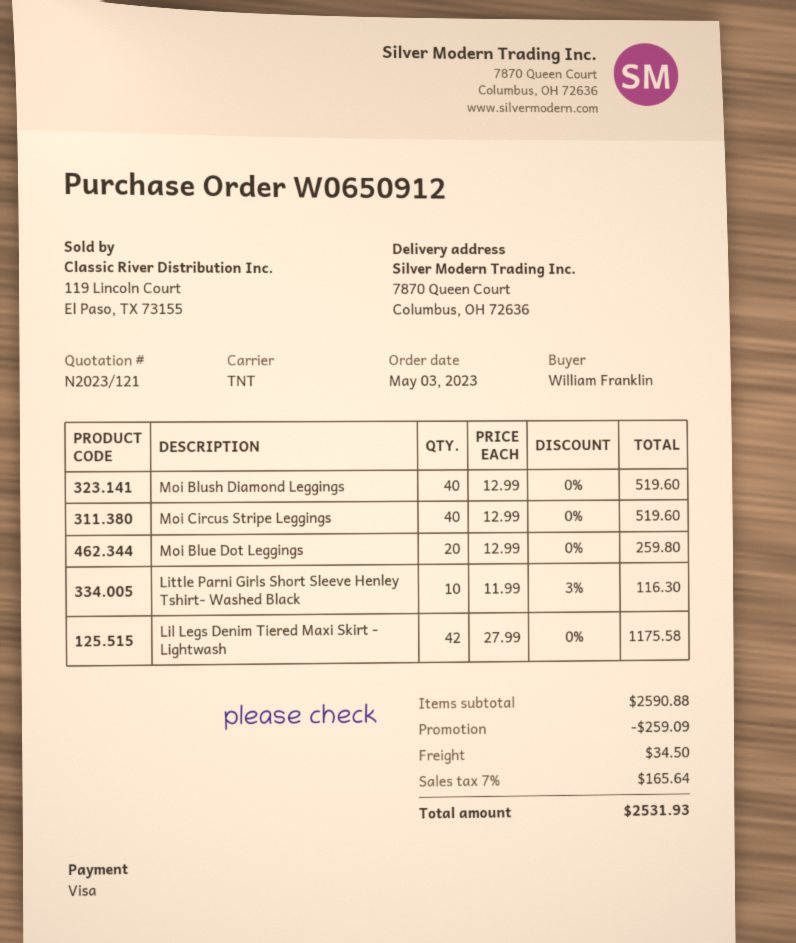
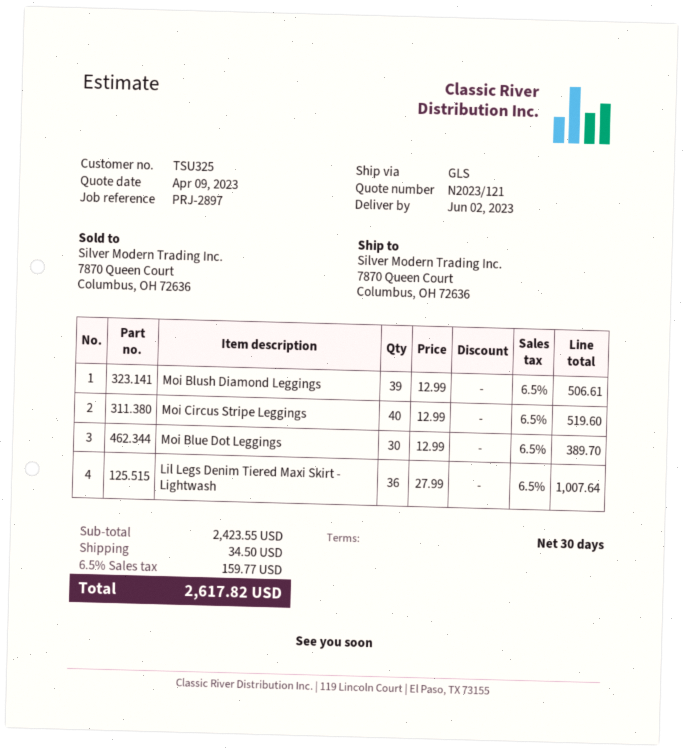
shipping method: TNT -> GLS
Moi Blush Diamond Leggings: 40 x 12.99 = 519.60 -> 39 x 12.99 = 506.61
Moi Blue Dot Leggings: 20 x 12.99 = 259.80 -> 30 x 12.99 = 389.70
Little Parni Girls Short Sleeve Henley Tshirt- Washed Black: 10 x 11.99 - 3% = 116.30 -> none
Lil Legs Denim Tiered Maxi Skirt - Lightwash: 42 x 27.99 = 1175.58 -> 36 x 27.99 = 1007.64
subtotal: 2590.88 -> 2423.55
discount: 259.09 -> none
tax: 7% = 165.64 -> 6.5% = 159.77
total: 2531.93 -> 2617.82

